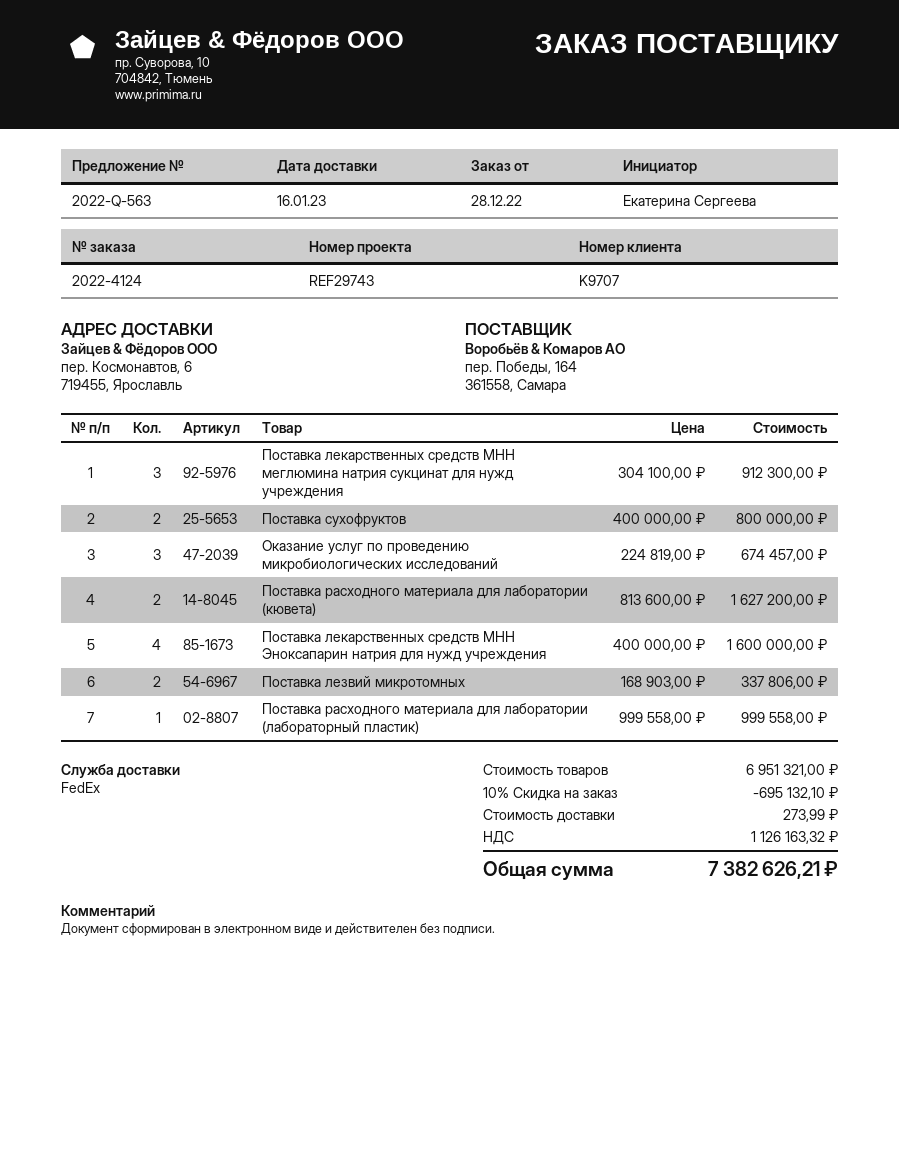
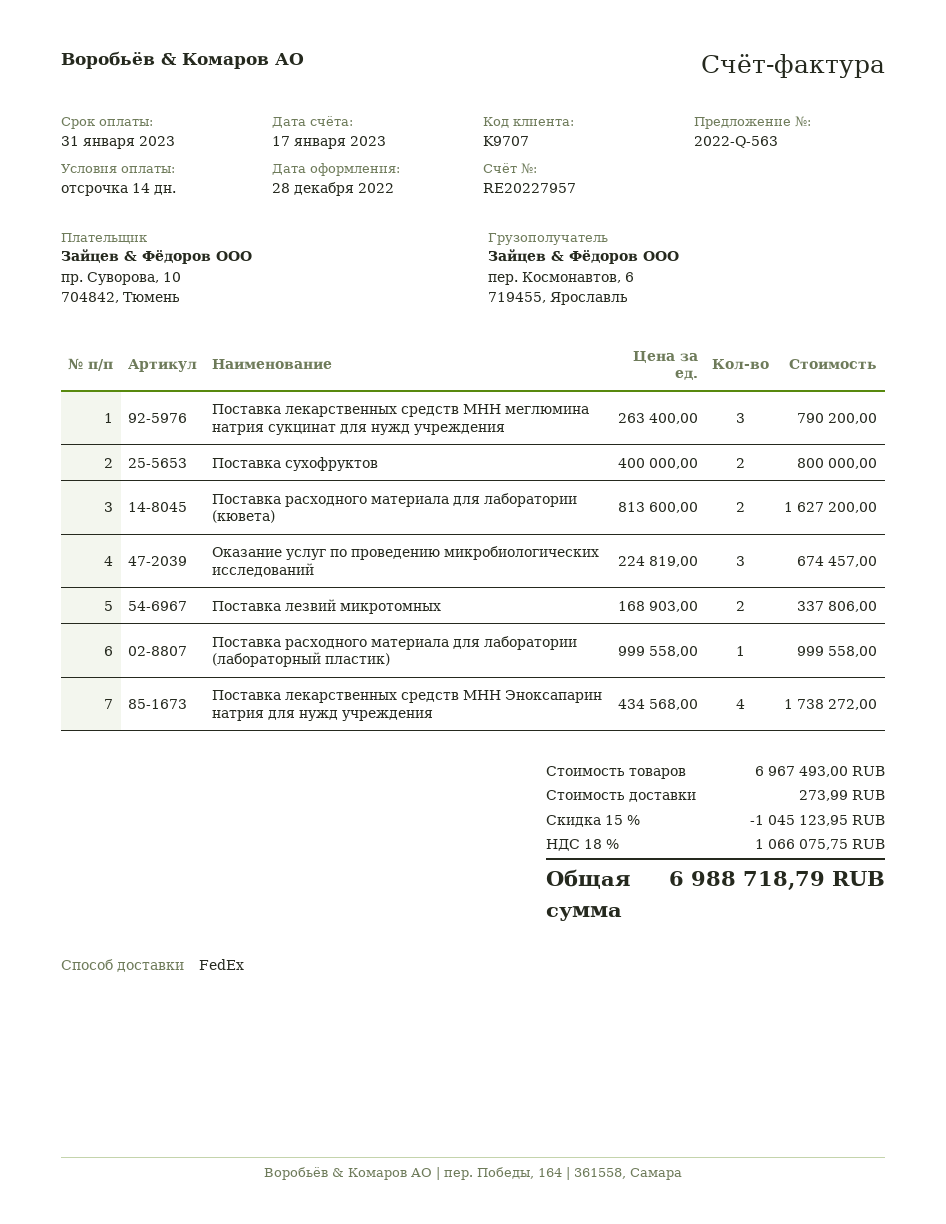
Поставка лекарственных средств МНН меглюмина натрия сукцинат для нужд учреждения: 3 x 304100.00 = 912300.00 -> 3 x 263400.00 = 790200.00
Поставка лекарственных средств МНН Эноксапарин натрия для нужд учреждения: 4 x 400000.00 = 1600000.00 -> 4 x 434568.00 = 1738272.00
subtotal: 6951321.00 -> 6967493.00
discount: 10% = 695132.10 -> 15% = 1045123.95
tax: 1126163.32 -> 1066075.75
total: 7382626.21 -> 6988718.79

